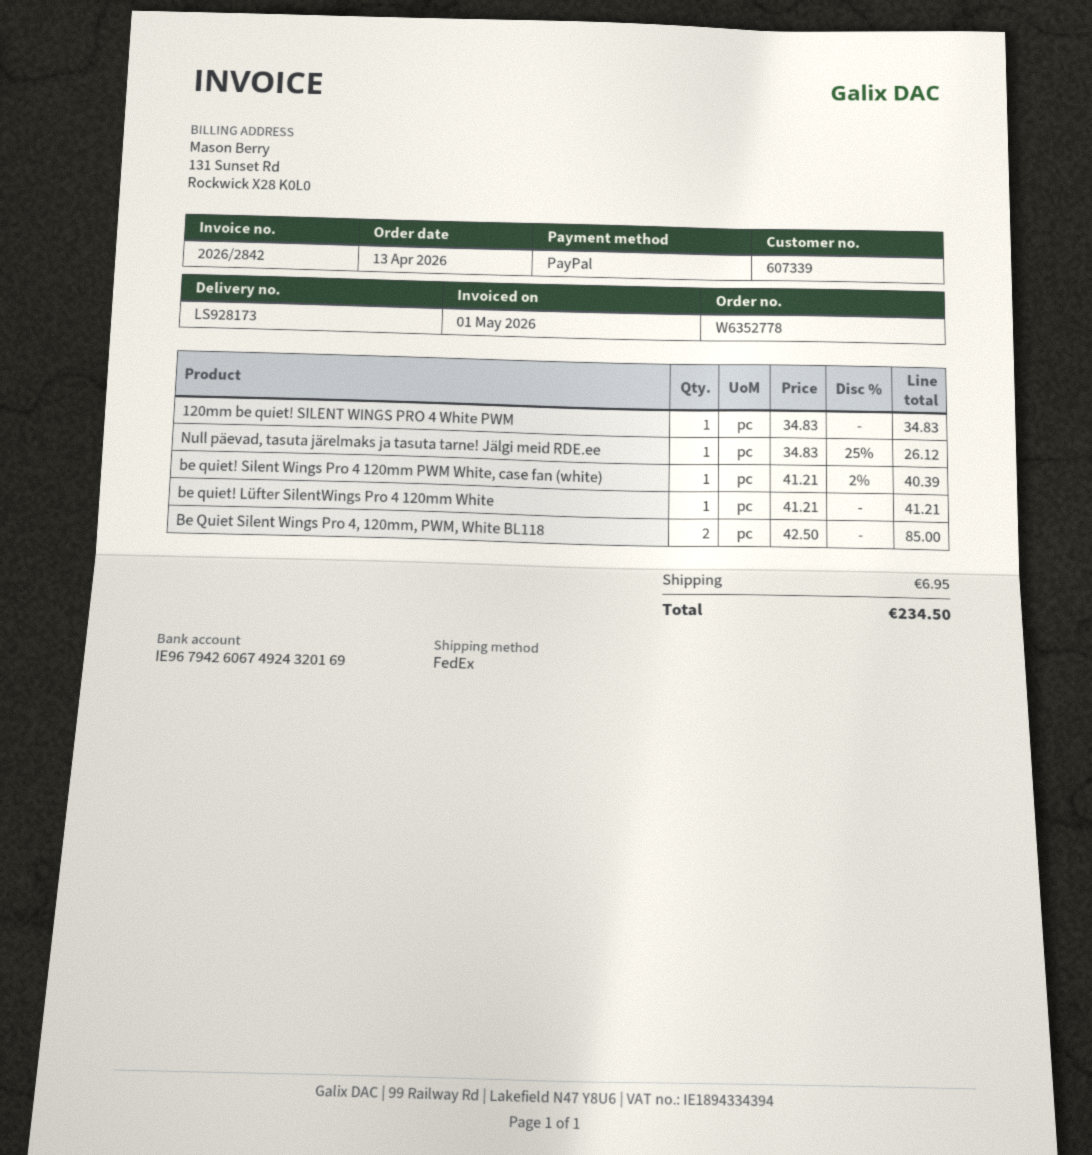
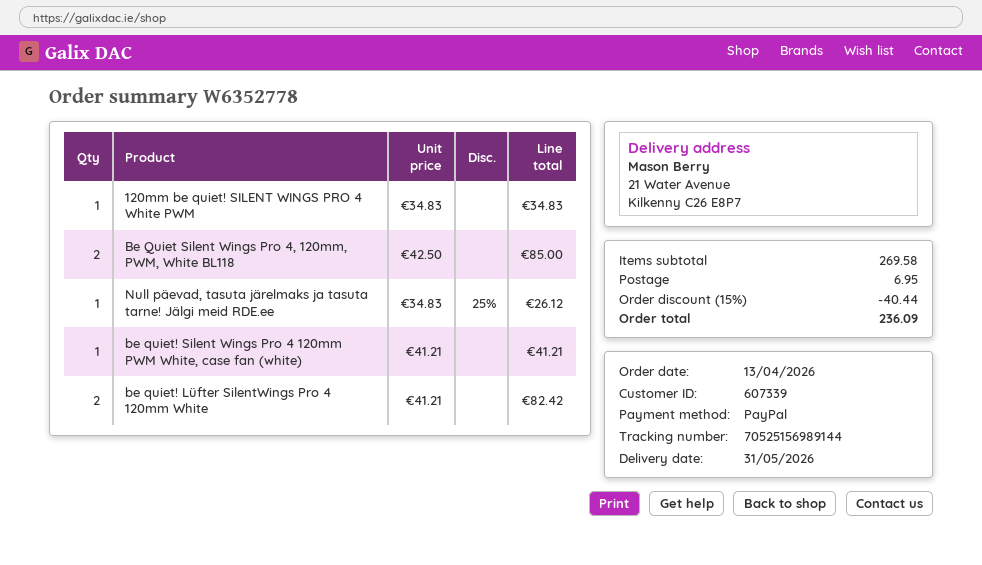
be quiet! Silent Wings Pro 4 120mm PWM White, case fan (white): 1 x 41.21 - 2% = 40.39 -> 1 x 41.21 = 41.21
be quiet! Lüfter SilentWings Pro 4 120mm White: 1 x 41.21 = 41.21 -> 2 x 41.21 = 82.42
discount: none -> 15% = 40.44
total: 234.50 -> 236.09

